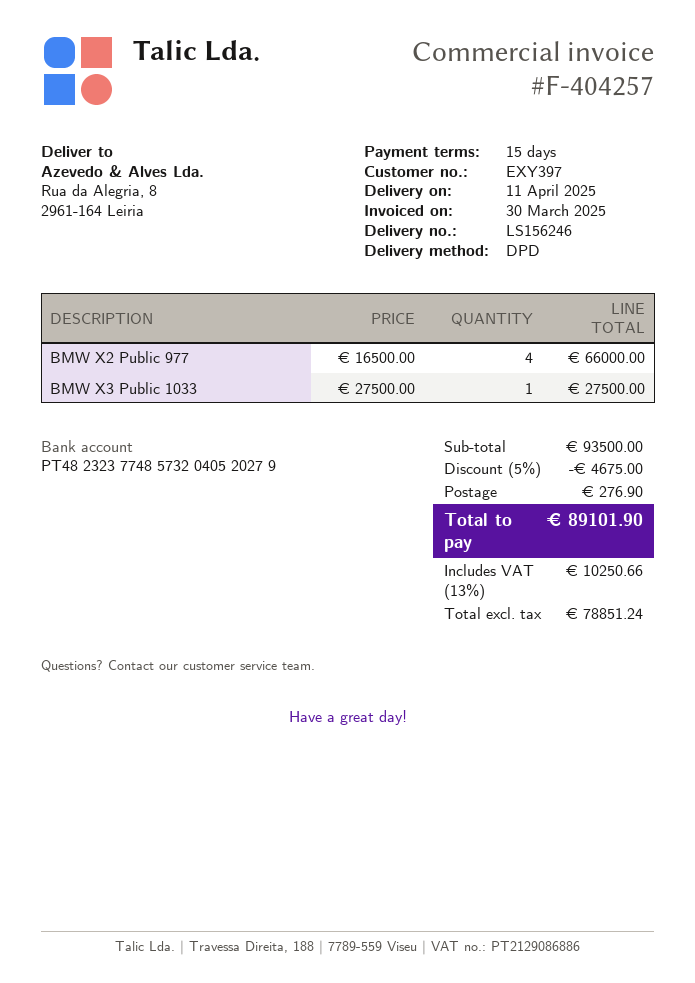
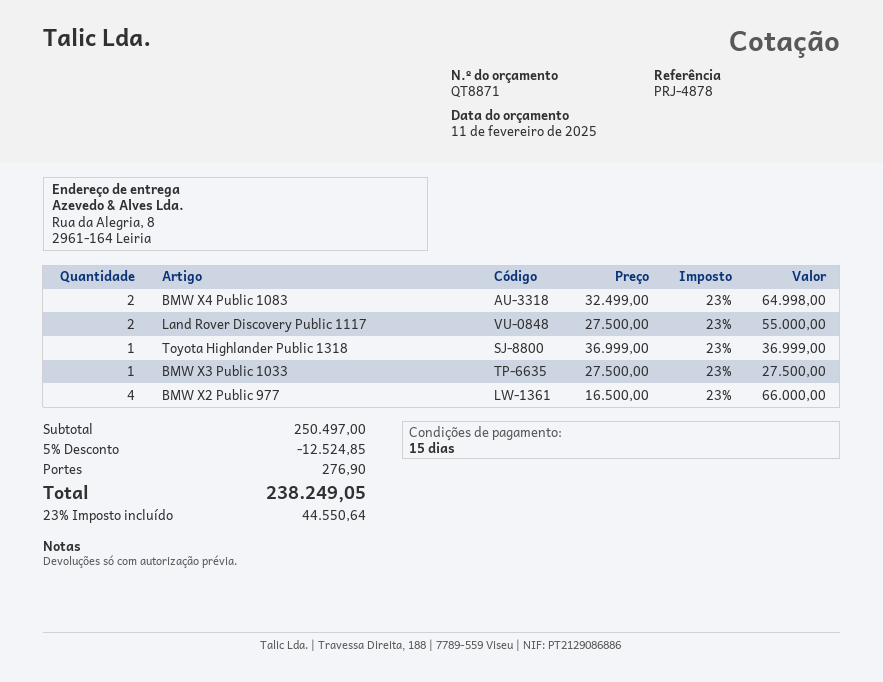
BMW X4 Public 1083: none -> 2 x 32499.00 = 64998.00
Land Rover Discovery Public 1117: none -> 2 x 27500.00 = 55000.00
Toyota Highlander Public 1318: none -> 1 x 36999.00 = 36999.00
subtotal: 93500.00 -> 250497.00
discount: 5% = 4675.00 -> 5% = 12524.85
tax: 13% = 10250.66 -> 23% = 44550.64
total: 89101.90 -> 238249.05

